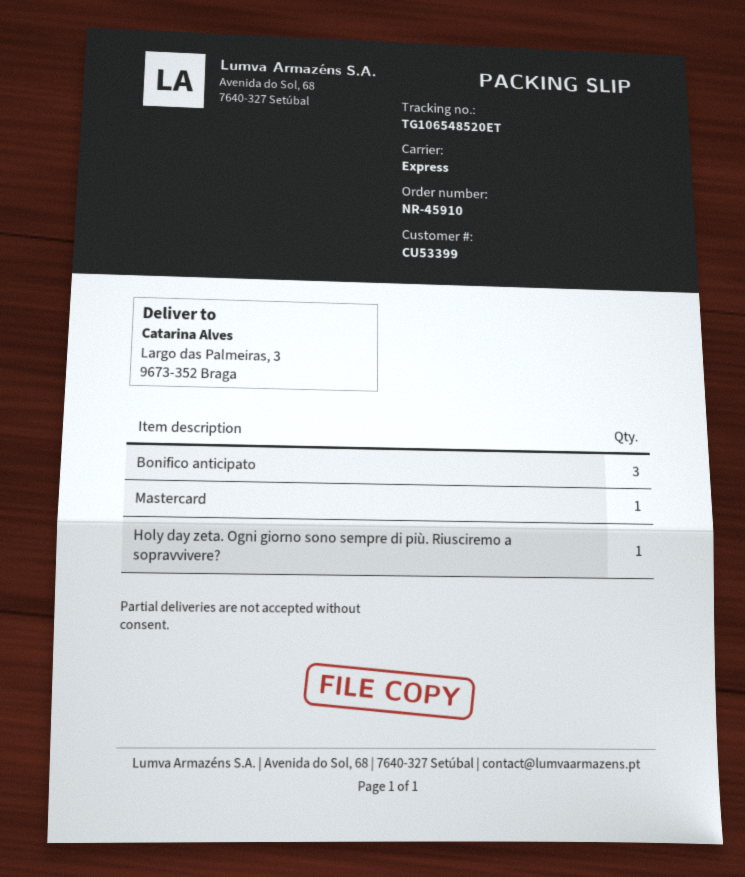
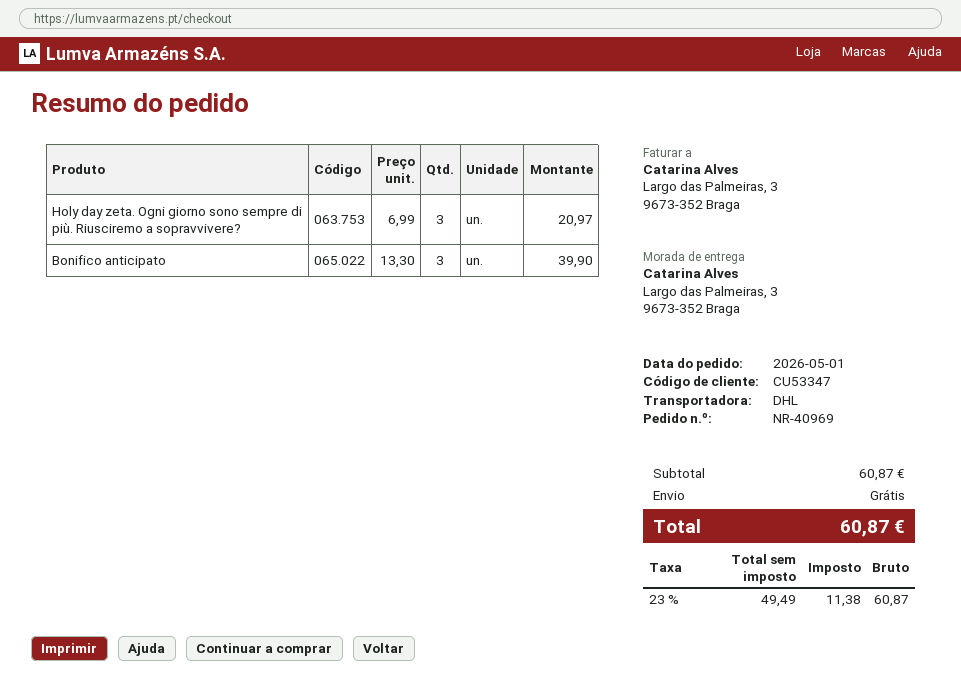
order number: NR-45910 -> NR-40969
customer number: CU53399 -> CU53347
shipping method: express -> DHL
Mastercard: 1 -> none
Holy day zeta. Ogni giorno sono sempre di più. Riusciremo a sopravvivere?: 1 -> 3

